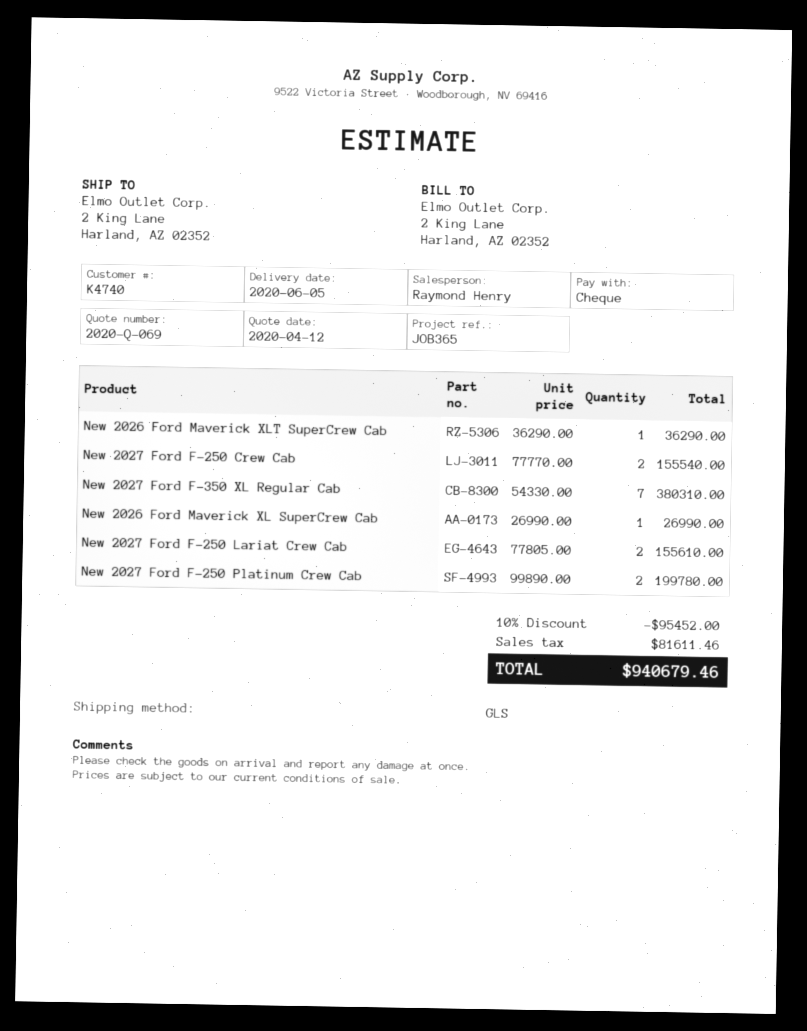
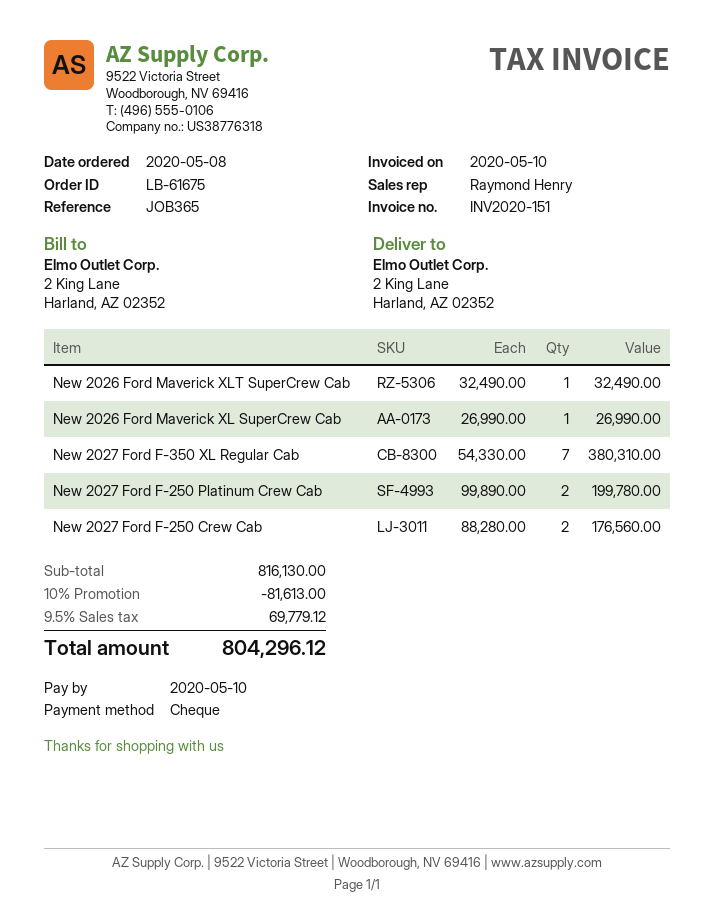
New 2026 Ford Maverick XLT SuperCrew Cab: 1 x 36290.00 = 36290.00 -> 1 x 32490.00 = 32490.00
New 2027 Ford F-250 Crew Cab: 2 x 77770.00 = 155540.00 -> 2 x 88280.00 = 176560.00
New 2027 Ford F-250 Lariat Crew Cab: 2 x 77805.00 = 155610.00 -> none
discount: 10% = 95452.00 -> 10% = 81613.00
tax: 81611.46 -> 69779.12
total: 940679.46 -> 804296.12

